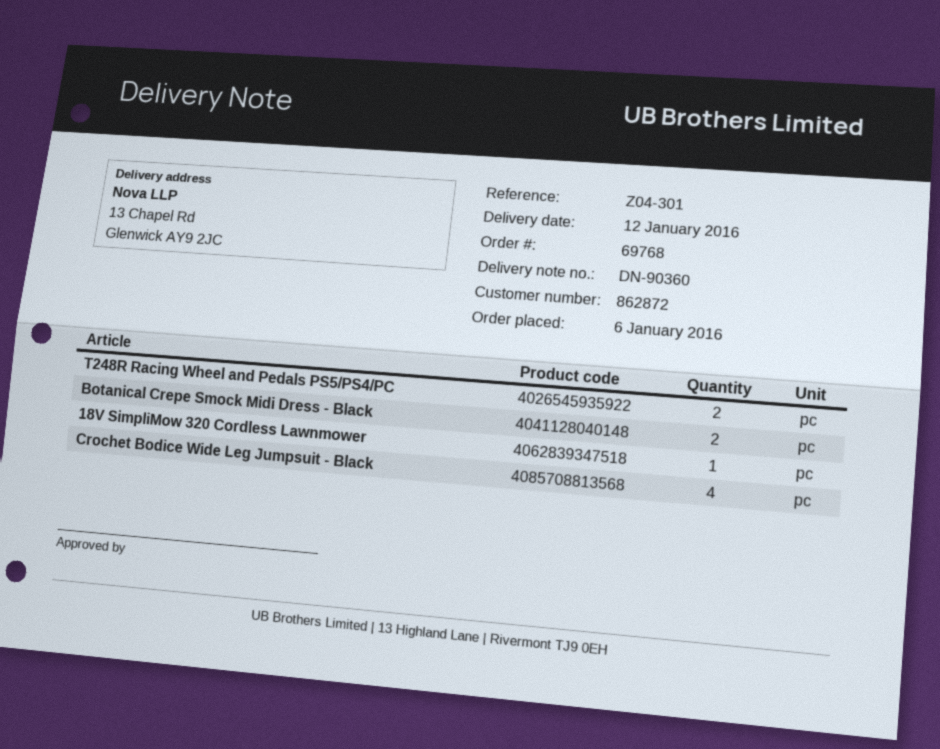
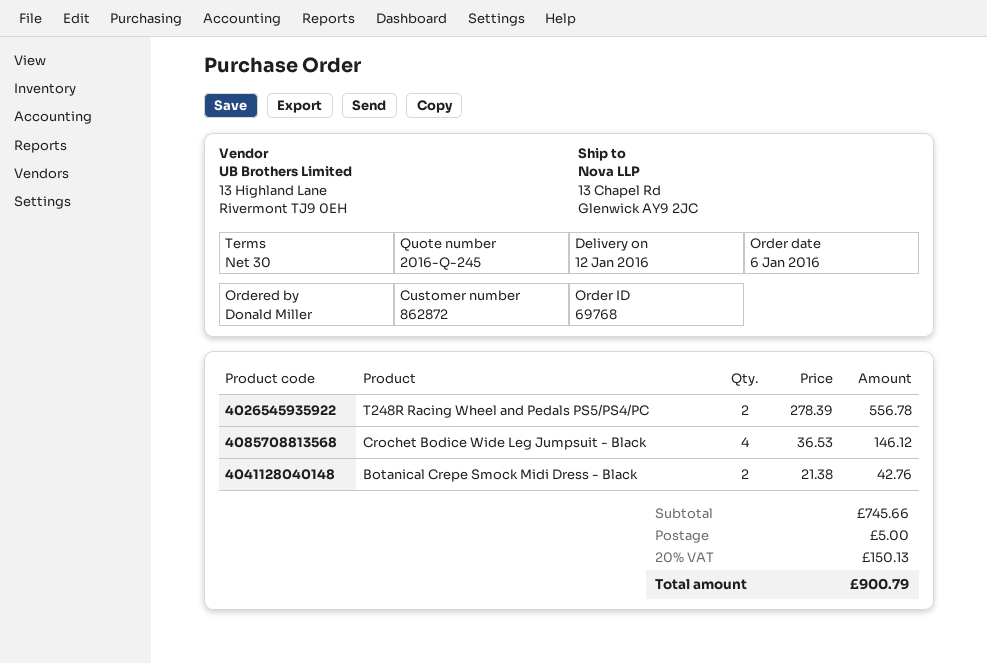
18V SimpliMow 320 Cordless Lawnmower: 1 -> none

